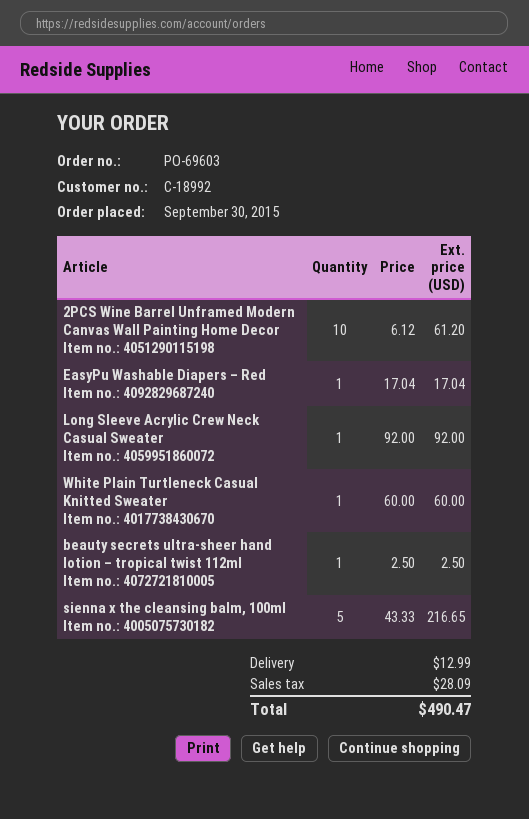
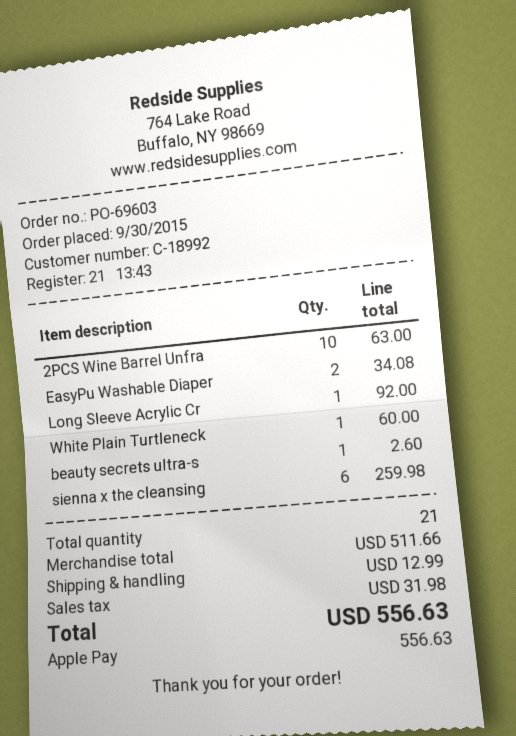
2PCS Wine Barrel Unframed Modern Canvas Wall Painting Home Decor: 10 for 61.20 -> 10 for 63.00
EasyPu Washable Diapers – Red: 1 for 17.04 -> 2 for 34.08
beauty secrets ultra-sheer hand lotion – tropical twist 112ml: 1 for 2.50 -> 1 for 2.60
sienna x the cleansing balm, 100ml: 5 for 216.65 -> 6 for 259.98
tax: 28.09 -> 31.98
total: 490.47 -> 556.63

